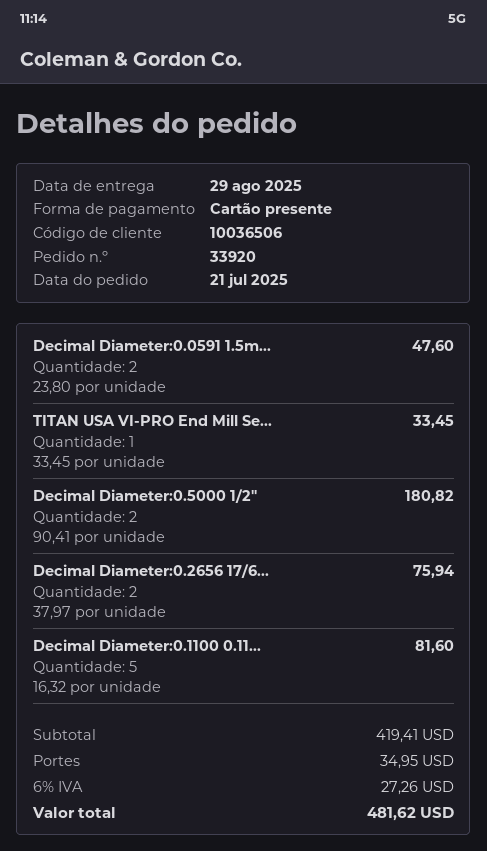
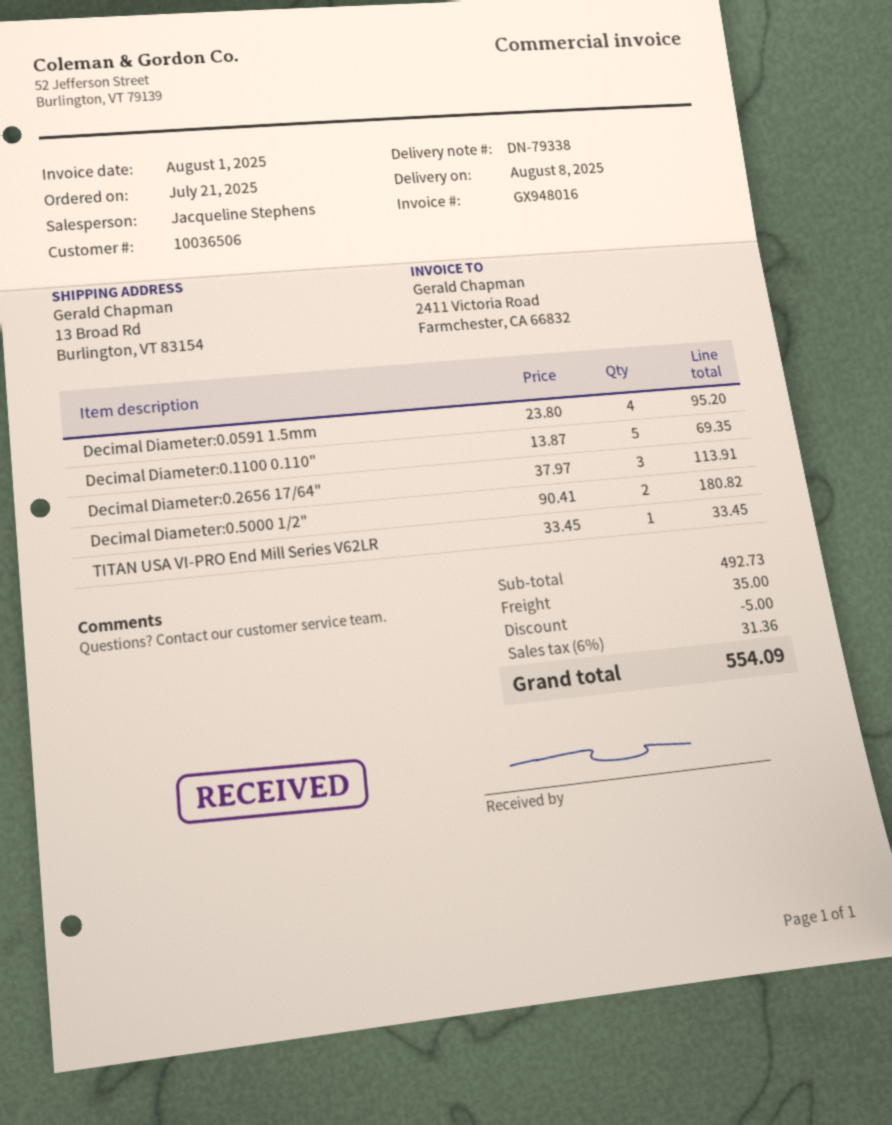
delivery date: 2025-08-29 -> 2025-08-08
Decimal Diameter:0.0591 1.5m...: 2 x 23.80 = 47.60 -> 4 x 23.80 = 95.20
Decimal Diameter:0.2656 17/6...: 2 x 37.97 = 75.94 -> 3 x 37.97 = 113.91
Decimal Diameter:0.1100 0.11...: 5 x 16.32 = 81.60 -> 5 x 13.87 = 69.35
subtotal: 419.41 -> 492.73
discount: none -> 5.00
shipping: 34.95 -> 35.00
tax: 6% = 27.26 -> 6% = 31.36
total: 481.62 -> 554.09

